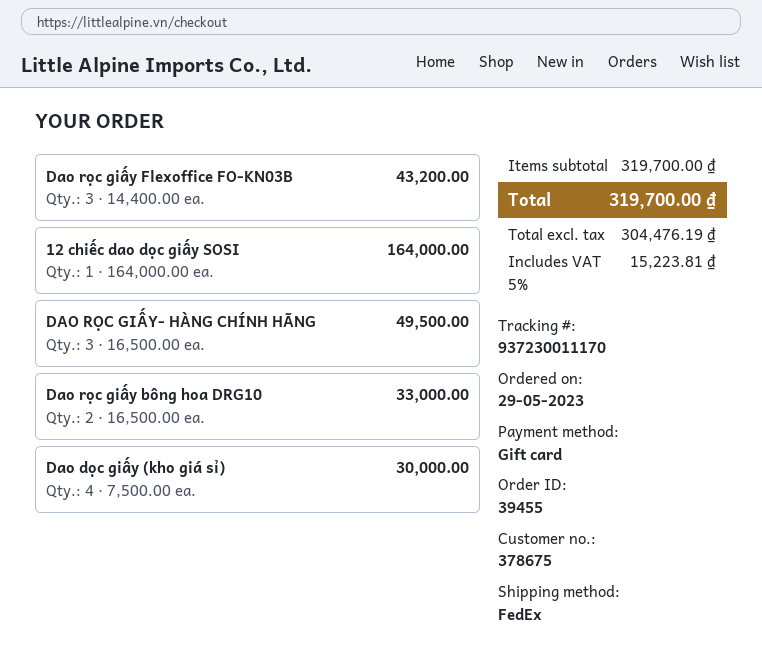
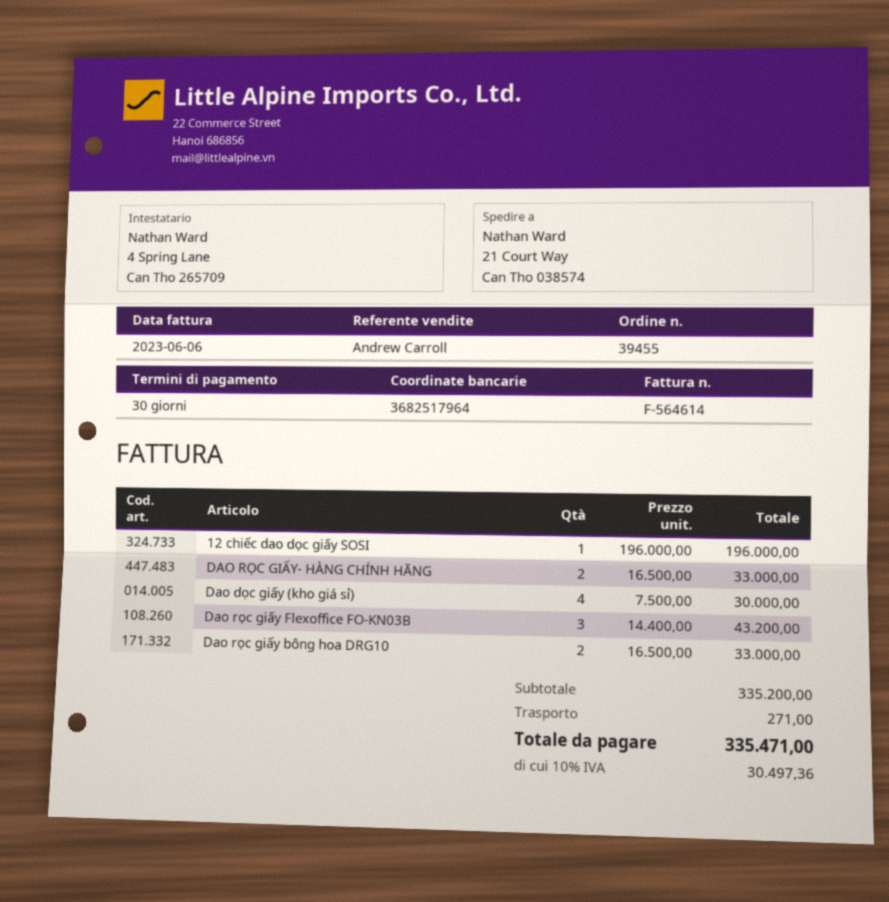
12 chiếc dao dọc giấy SOSI: 1 x 164000.00 = 164000.00 -> 1 x 196000.00 = 196000.00
DAO RỌC GIẤY- HÀNG CHÍNH HÃNG: 3 x 16500.00 = 49500.00 -> 2 x 16500.00 = 33000.00
subtotal: 319700.00 -> 335200.00
shipping: none -> 271.00
tax: 5% = 15223.81 -> 10% = 30497.36
total: 319700.00 -> 335471.00

